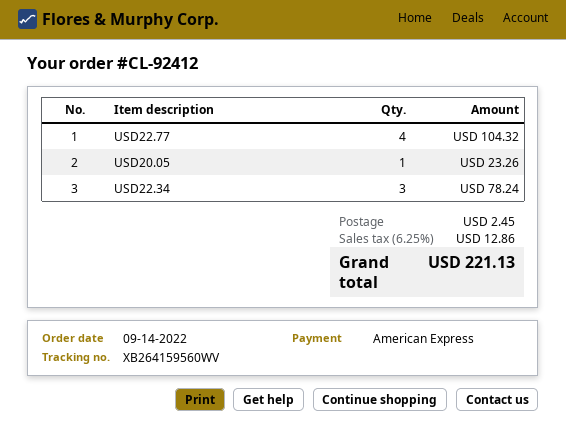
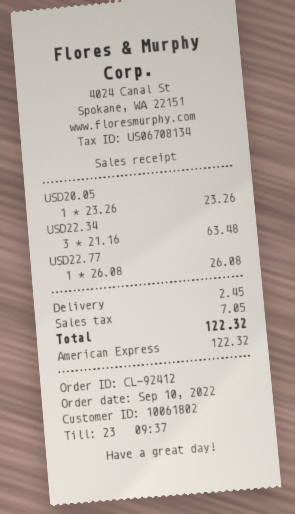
order date: 2022-09-14 -> 2022-09-10
USD22.77: 4 for 104.32 -> 1 for 26.08
USD22.34: 3 for 78.24 -> 3 for 63.48
tax: 12.86 -> 7.05
total: 221.13 -> 122.32

